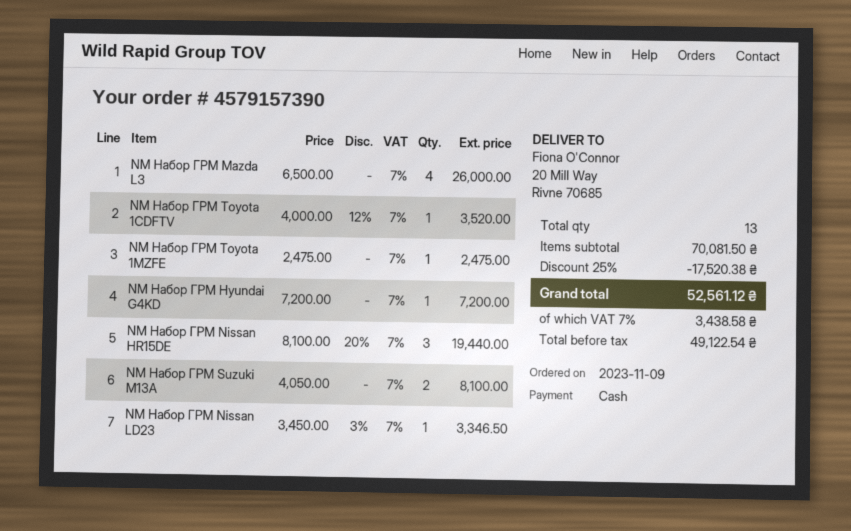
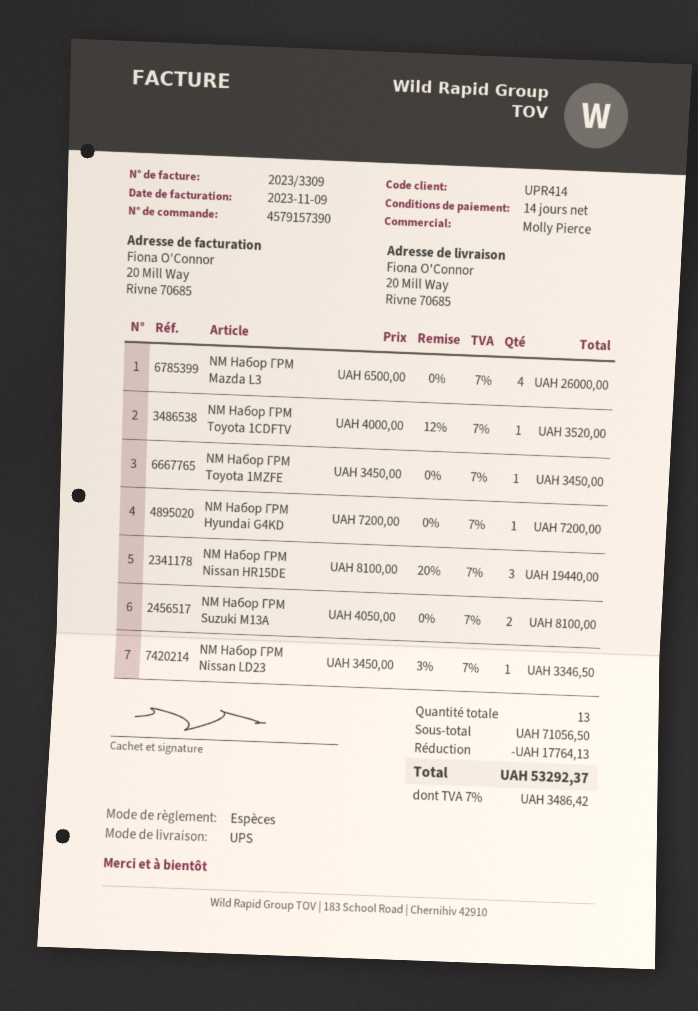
NM Набор ГРМ Toyota 1MZFE: 1 x 2475.00 = 2475.00 -> 1 x 3450.00 = 3450.00
subtotal: 70081.50 -> 71056.50
discount: 17520.38 -> 17764.13
tax: 7% = 3438.58 -> 7% = 3486.42
total: 52561.12 -> 53292.37

